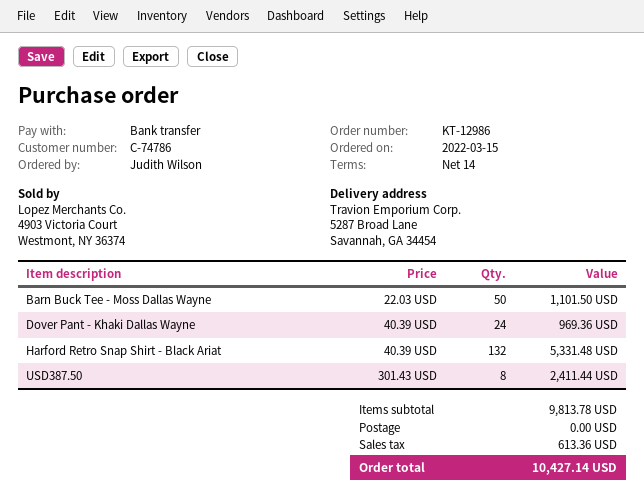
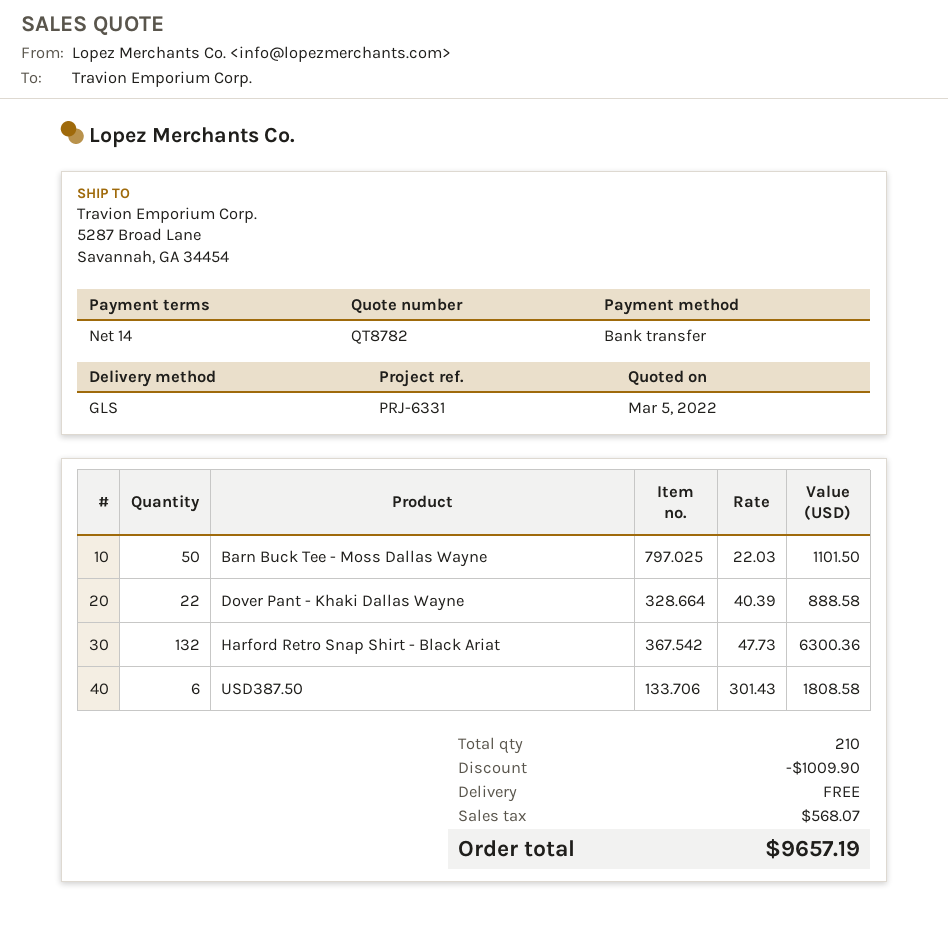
Dover Pant - Khaki Dallas Wayne: 24 x 40.39 = 969.36 -> 22 x 40.39 = 888.58
Harford Retro Snap Shirt - Black Ariat: 132 x 40.39 = 5331.48 -> 132 x 47.73 = 6300.36
USD387.50: 8 x 301.43 = 2411.44 -> 6 x 301.43 = 1808.58
discount: none -> 1009.90
tax: 613.36 -> 568.07
total: 10427.14 -> 9657.19

